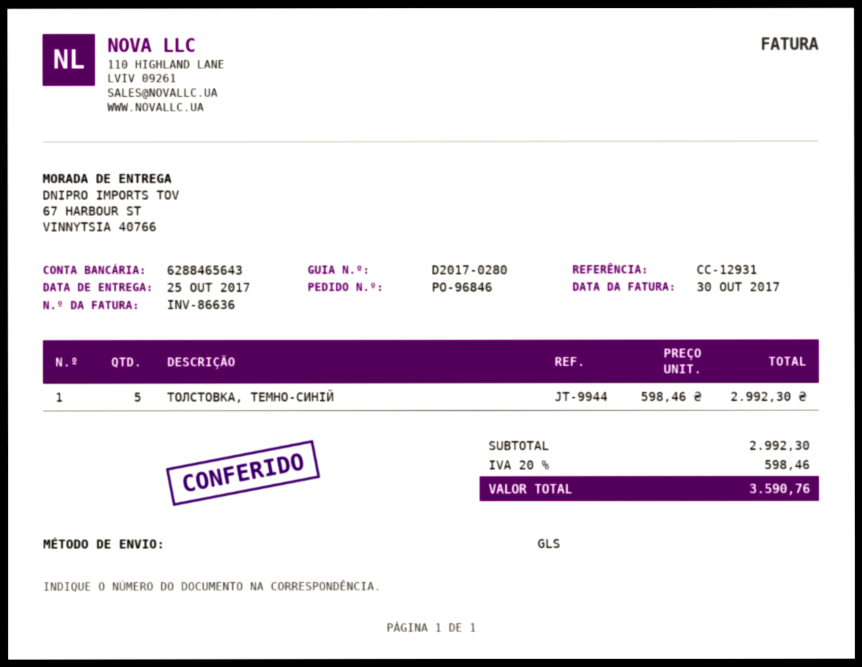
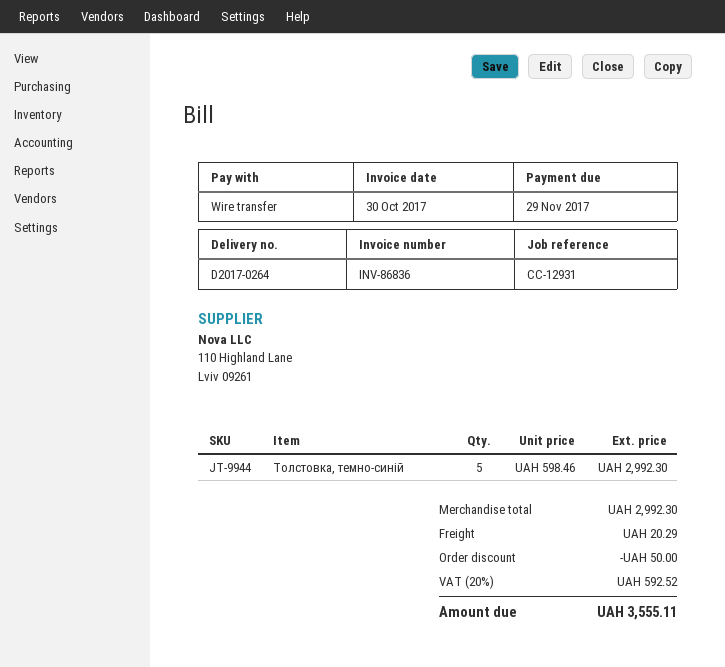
delivery note number: D2017-0280 -> D2017-0264
invoice number: INV-86636 -> INV-86836
discount: none -> 50.00
shipping: none -> 20.29
tax: 20% = 598.46 -> 20% = 592.52
total: 3590.76 -> 3555.11

